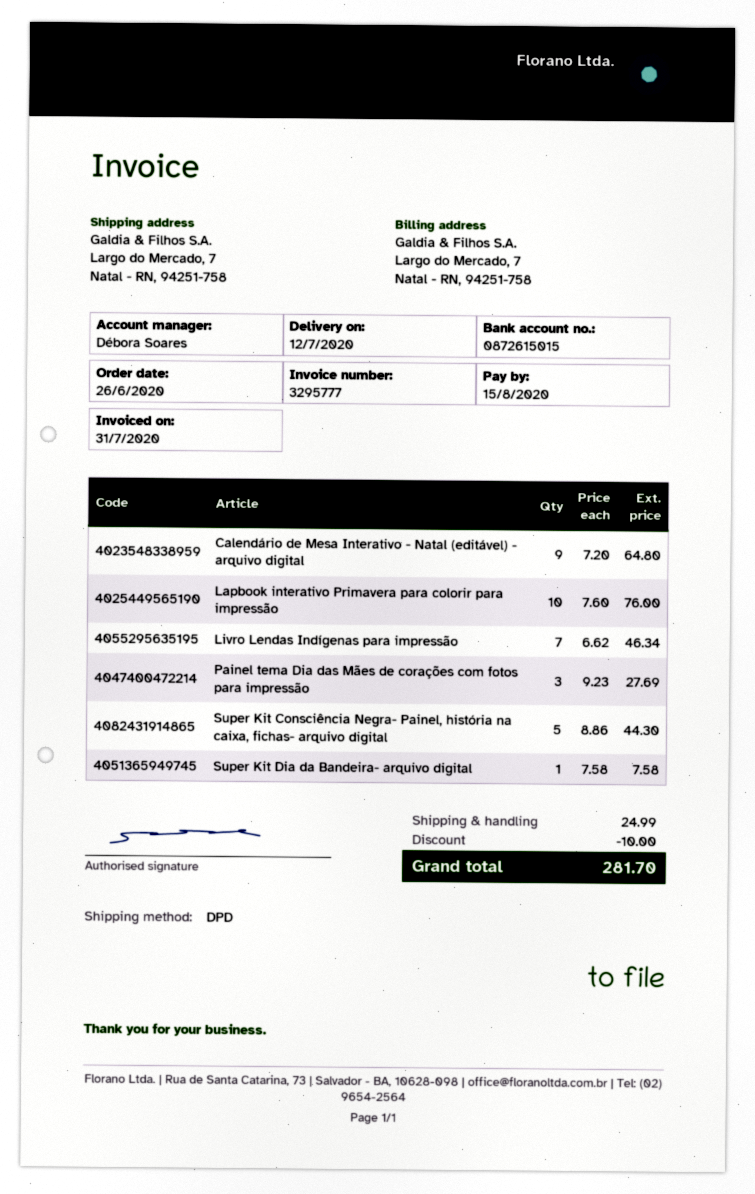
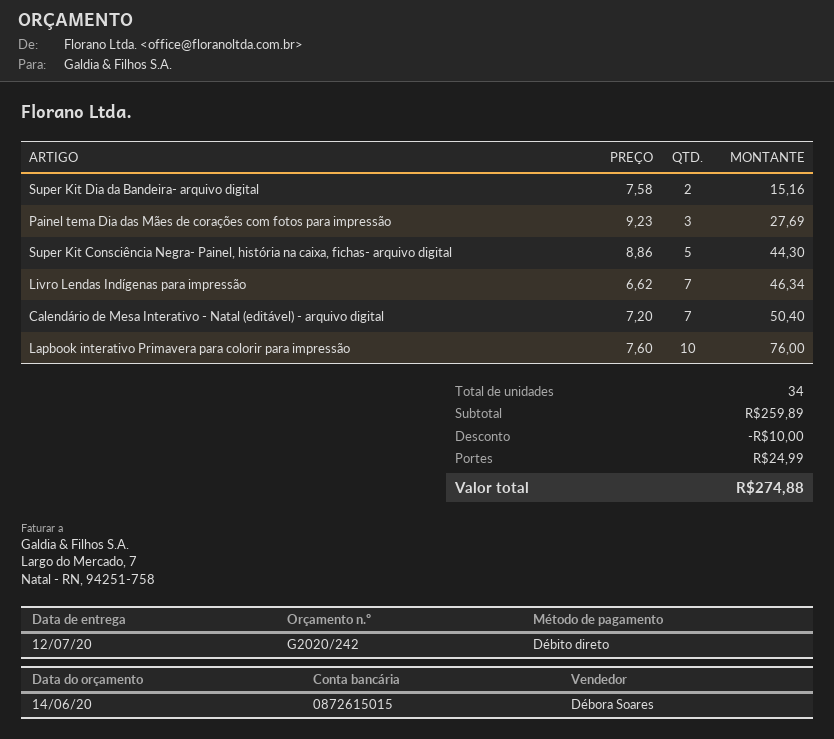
Calendário de Mesa Interativo - Natal (editável) - arquivo digital: 9 x 7.20 = 64.80 -> 7 x 7.20 = 50.40
Super Kit Dia da Bandeira- arquivo digital: 1 x 7.58 = 7.58 -> 2 x 7.58 = 15.16
total: 281.70 -> 274.88

